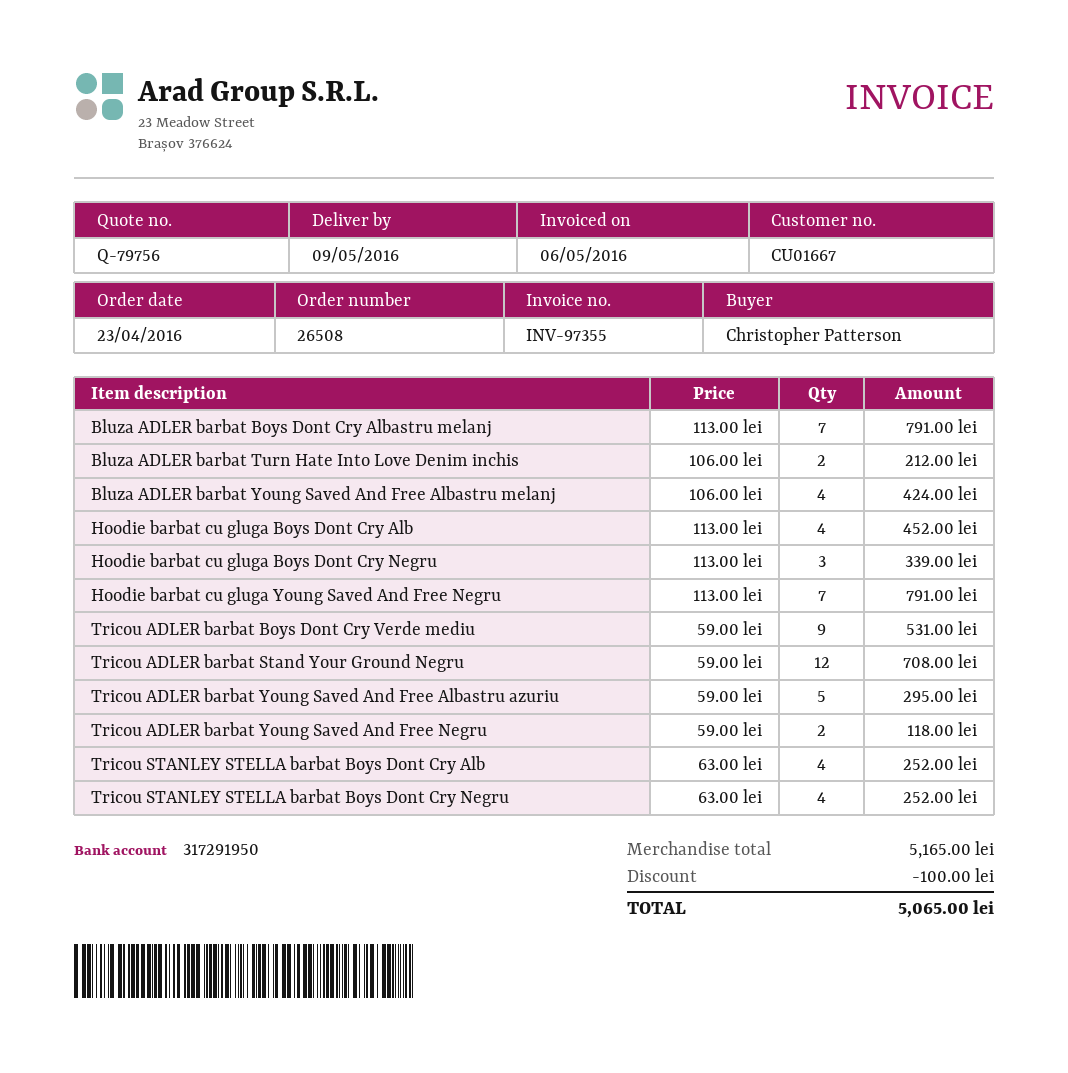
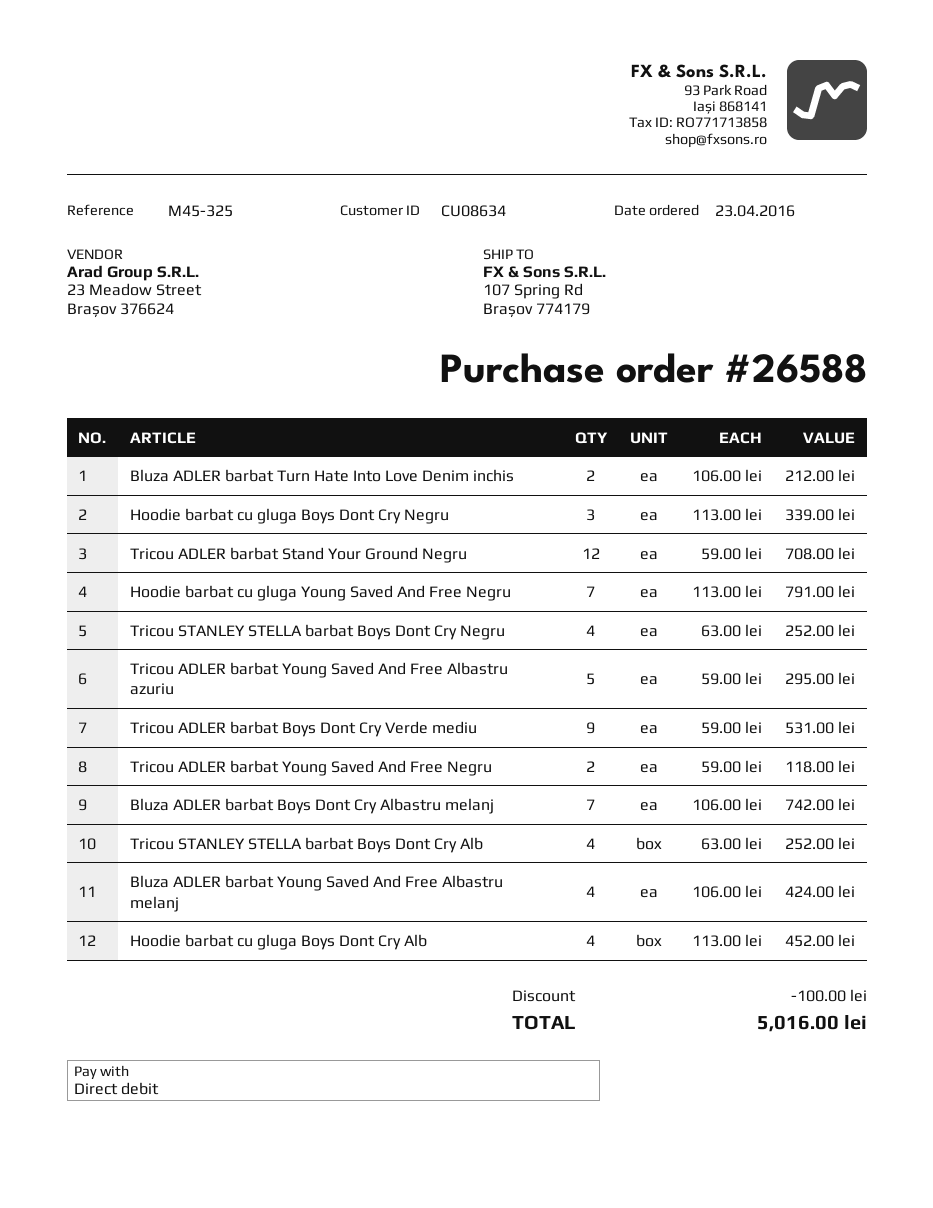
order number: 26508 -> 26588
customer number: CU01667 -> CU08634
Bluza ADLER barbat Boys Dont Cry Albastru melanj: 7 x 113.00 = 791.00 -> 7 x 106.00 = 742.00
total: 5065.00 -> 5016.00

